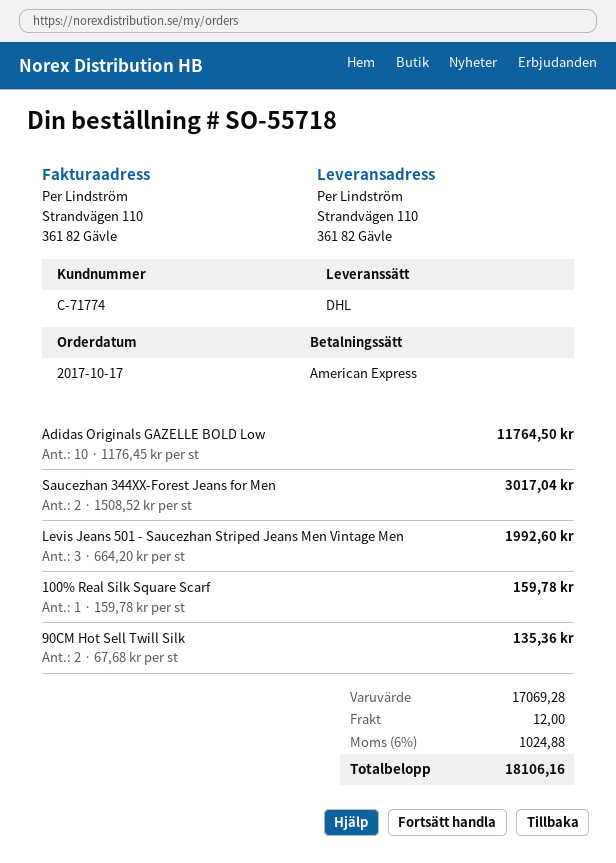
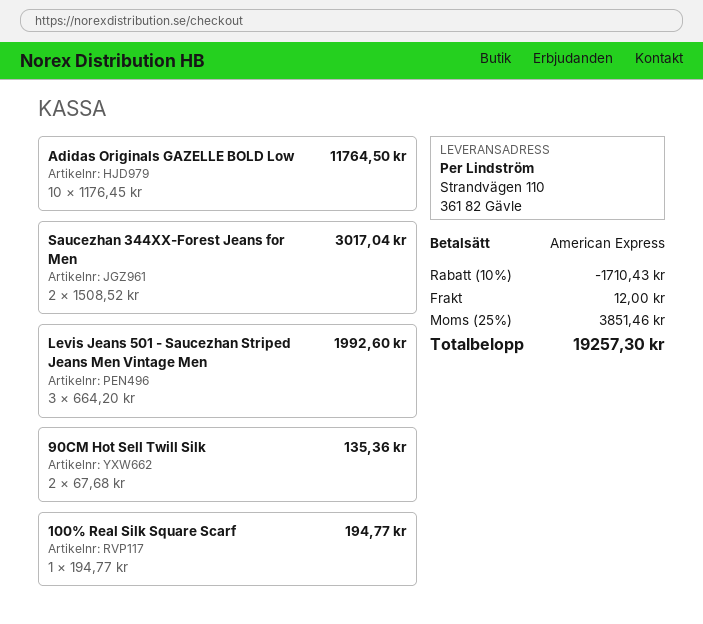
100% Real Silk Square Scarf: 1 x 159.78 = 159.78 -> 1 x 194.77 = 194.77
discount: none -> 10% = 1710.43
tax: 6% = 1024.88 -> 25% = 3851.46
total: 18106.16 -> 19257.30

